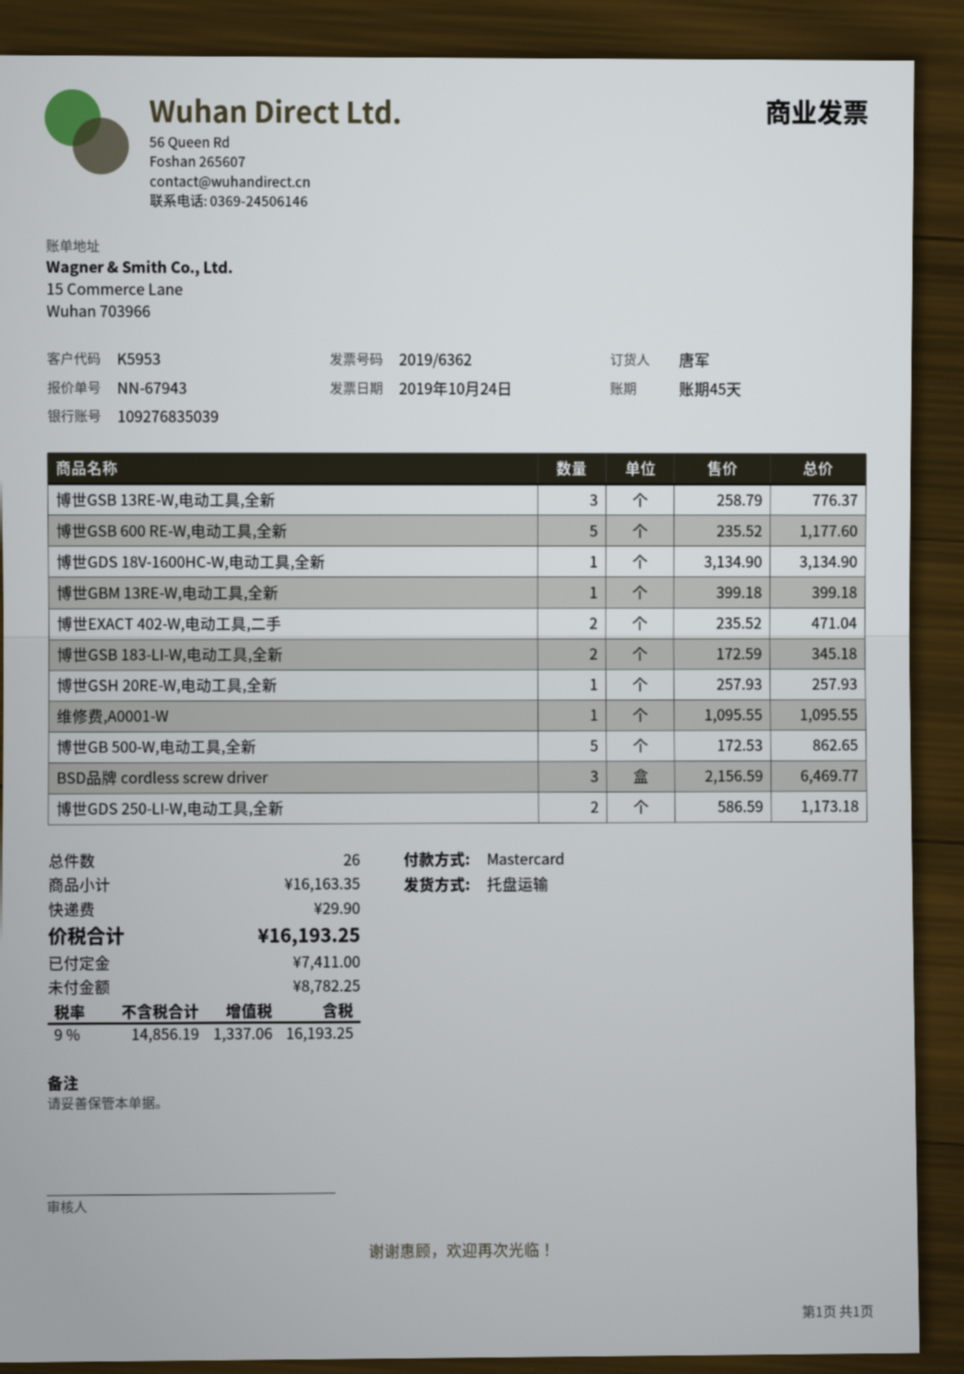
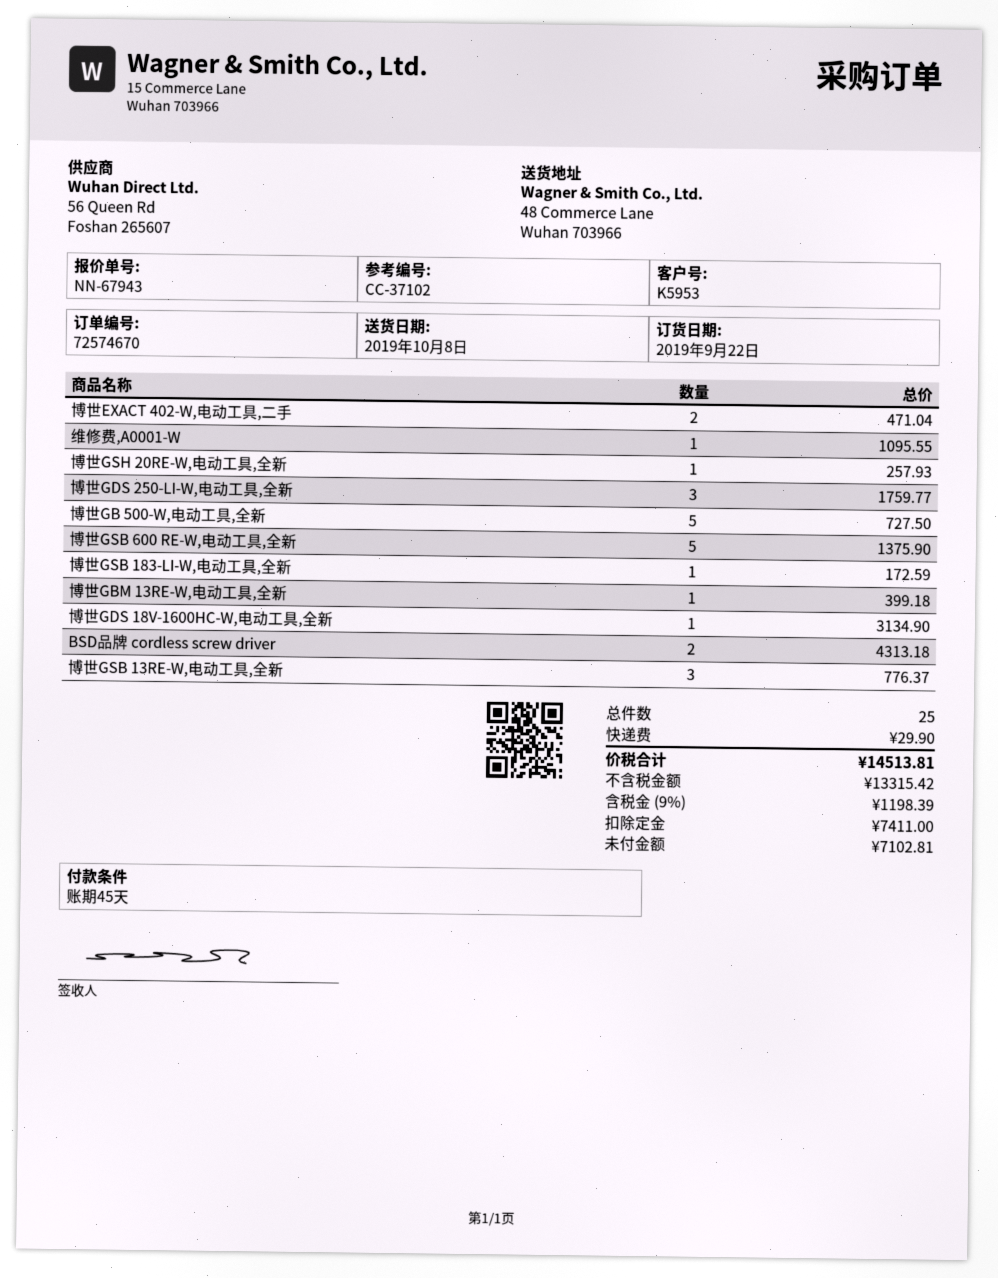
博世GSB 600 RE-W,电动工具,全新: 5 for 1177.60 -> 5 for 1375.90
博世GSB 183-LI-W,电动工具,全新: 2 for 345.18 -> 1 for 172.59
博世GB 500-W,电动工具,全新: 5 for 862.65 -> 5 for 727.50
BSD品牌 cordless screw driver: 3 for 6469.77 -> 2 for 4313.18
博世GDS 250-LI-W,电动工具,全新: 2 for 1173.18 -> 3 for 1759.77
total quantity: 26 -> 25
net: 14856.19 -> 13315.42
tax: 9% = 1337.06 -> 9% = 1198.39
total: 16193.25 -> 14513.81
balance: 8782.25 -> 7102.81

